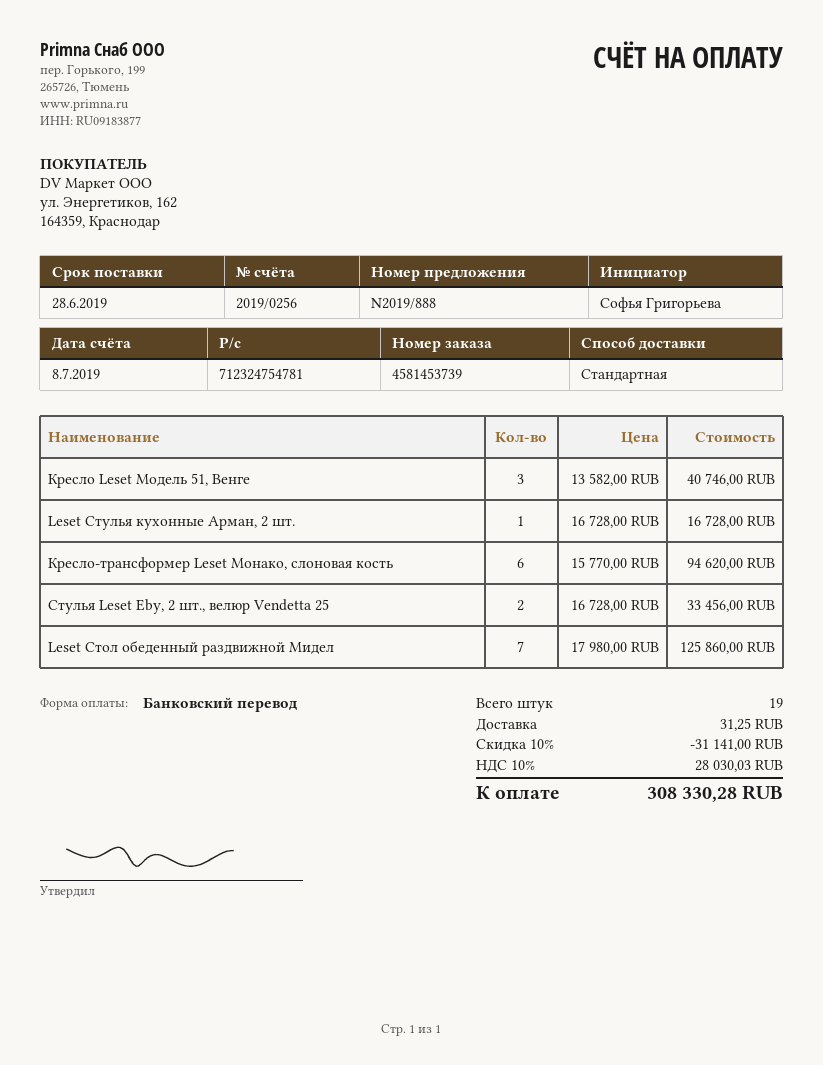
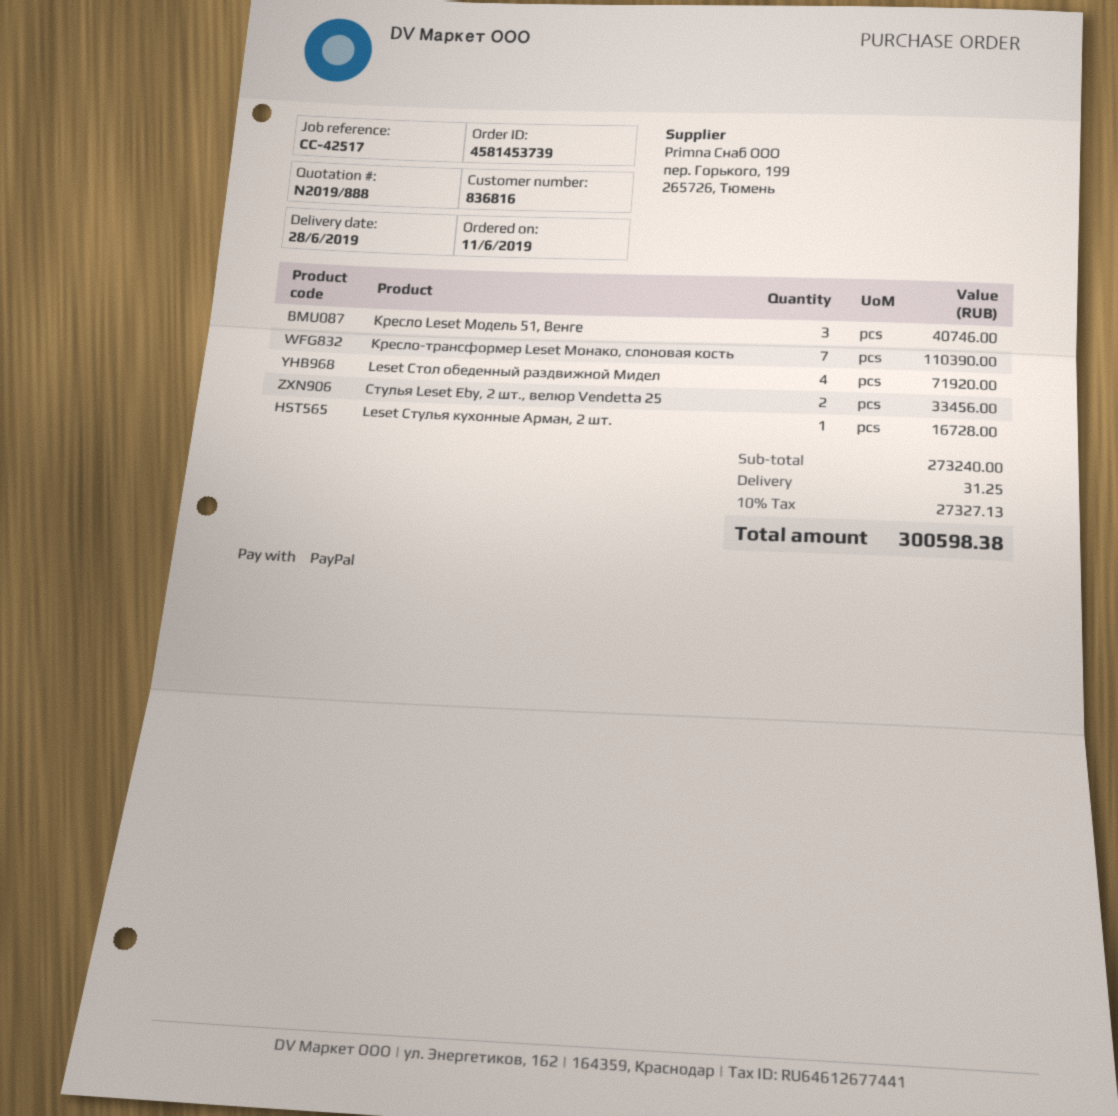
payment method: bank transfer -> PayPal
Кресло-трансформер Leset Монако, слоновая кость: 6 for 94620.00 -> 7 for 110390.00
Leset Стол обеденный раздвижной Мидел: 7 for 125860.00 -> 4 for 71920.00
discount: 10% = 31141.00 -> none
tax: 10% = 28030.03 -> 10% = 27327.13
total: 308330.28 -> 300598.38

